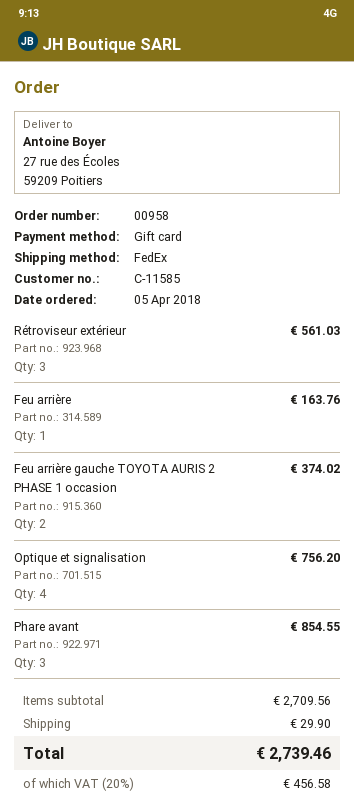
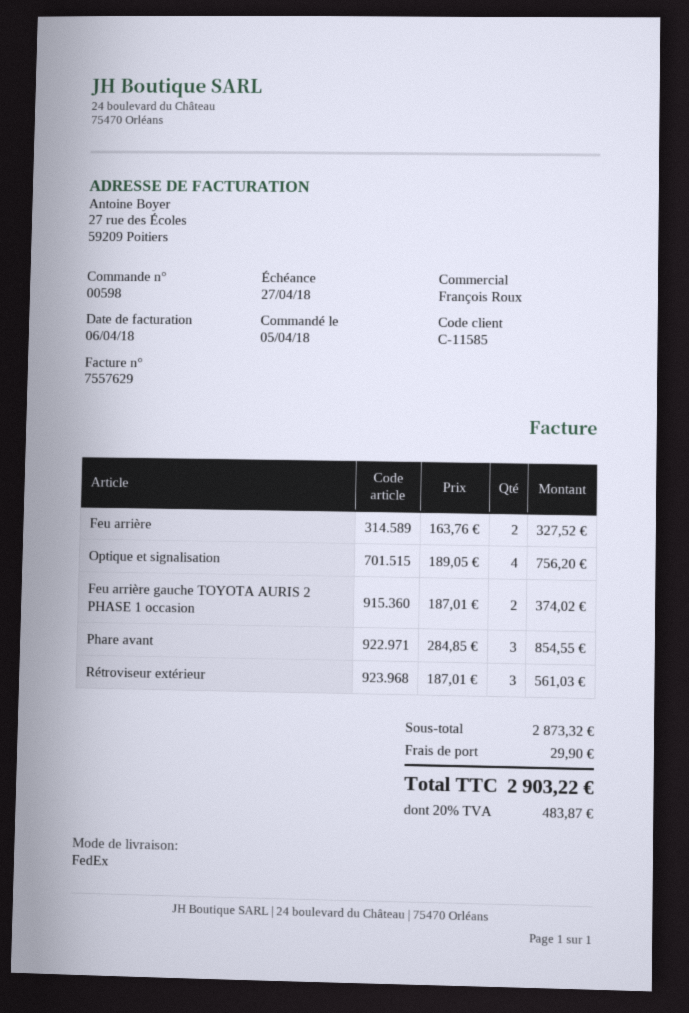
order number: 00958 -> 00598
Feu arrière: 1 for 163.76 -> 2 for 327.52
subtotal: 2709.56 -> 2873.32
tax: 20% = 456.58 -> 20% = 483.87
total: 2739.46 -> 2903.22

